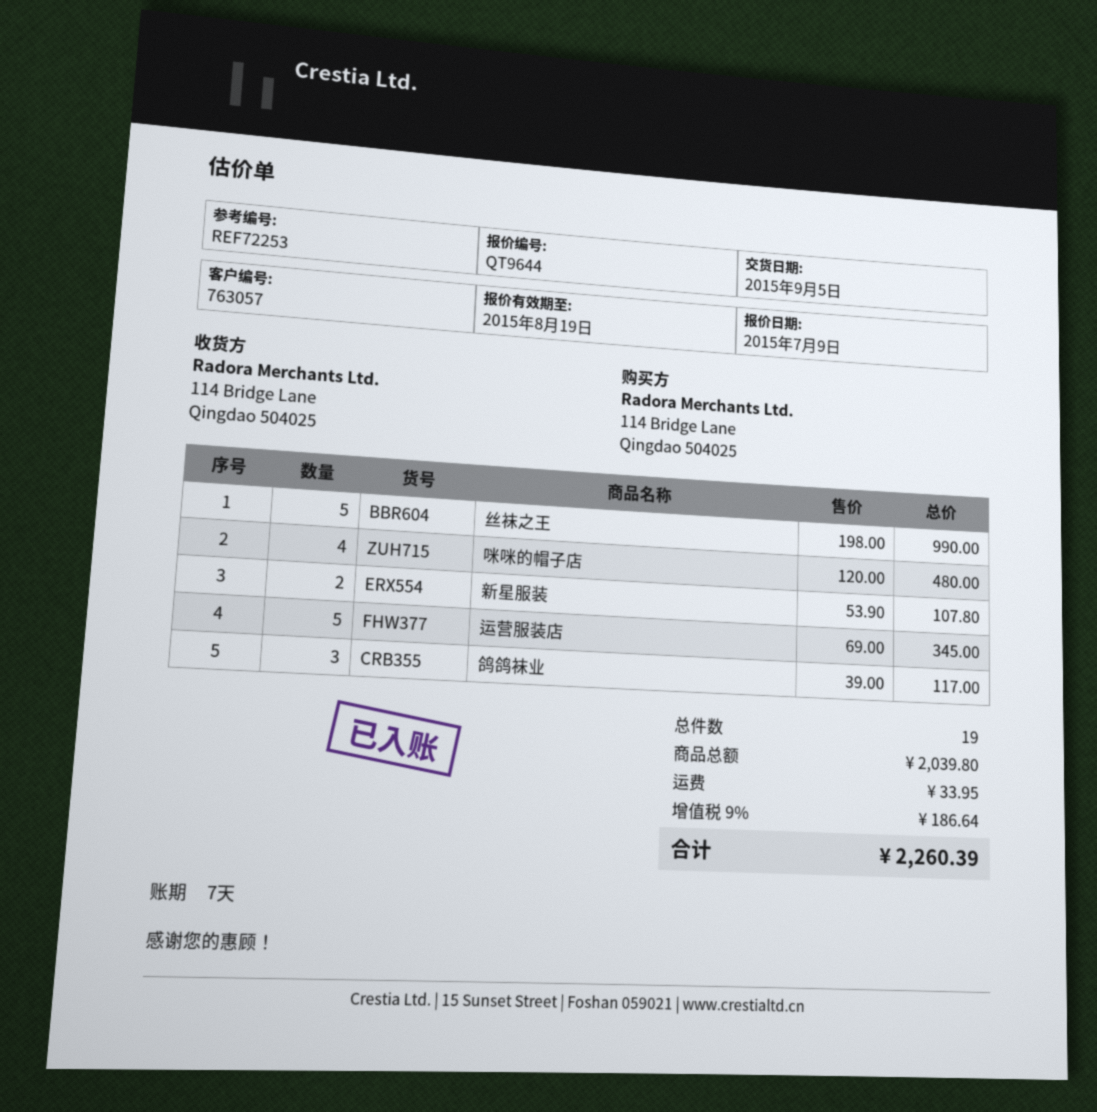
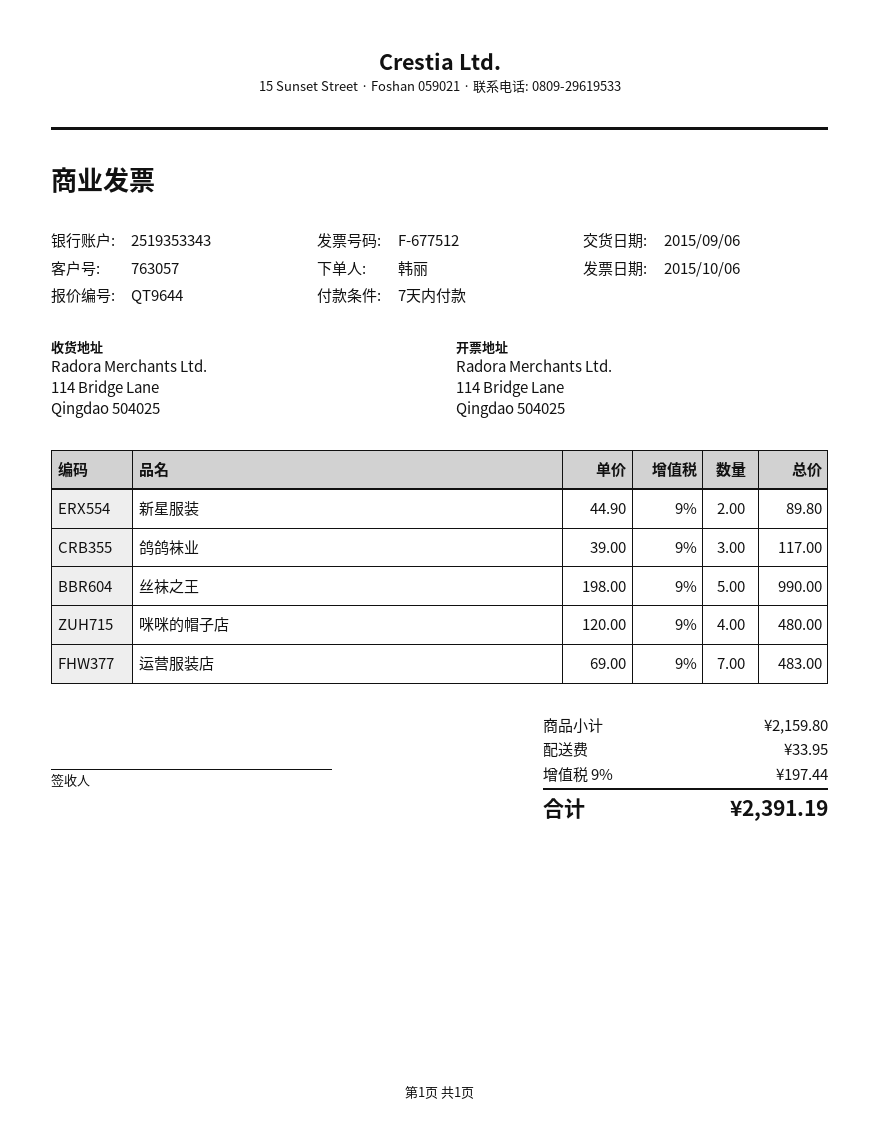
delivery date: 2015-09-05 -> 2015-09-06
新星服装: 2 x 53.90 = 107.80 -> 2 x 44.90 = 89.80
运营服装店: 5 x 69.00 = 345.00 -> 7 x 69.00 = 483.00
subtotal: 2039.80 -> 2159.80
tax: 9% = 186.64 -> 9% = 197.44
total: 2260.39 -> 2391.19

